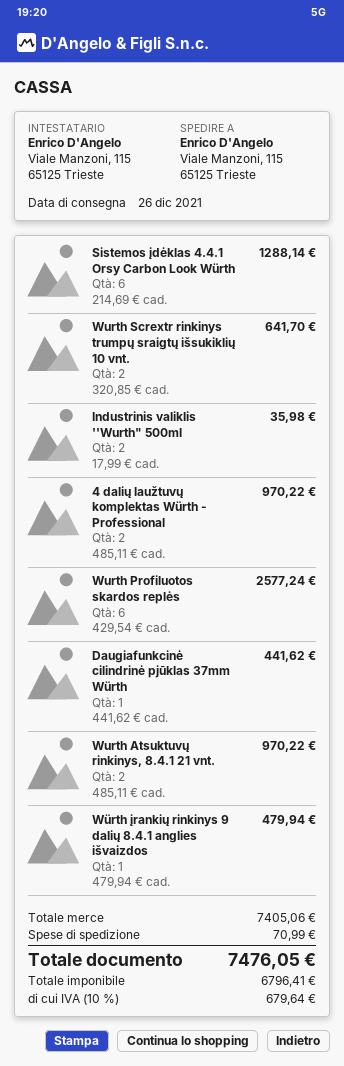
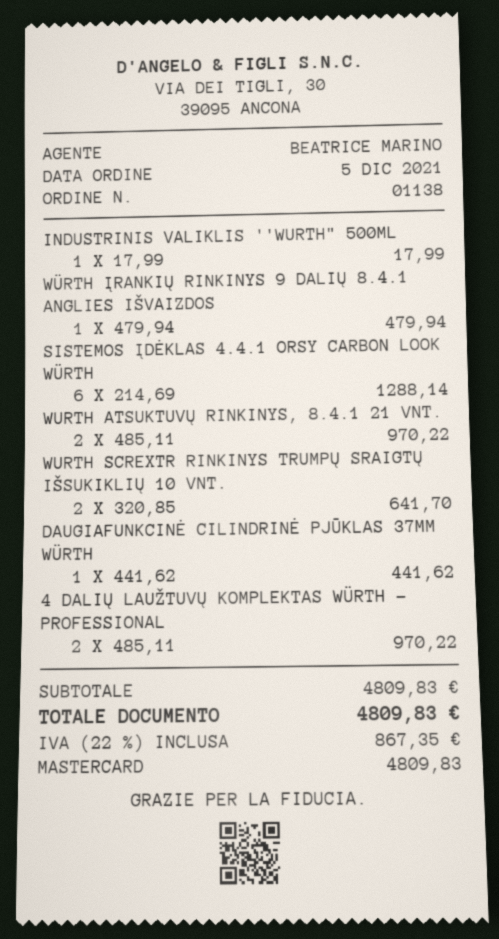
Industrinis valiklis ''Wurth" 500ml: 2 x 17.99 = 35.98 -> 1 x 17.99 = 17.99
Wurth Profiluotos skardos replės: 6 x 429.54 = 2577.24 -> none
subtotal: 7405.06 -> 4809.83
shipping: 70.99 -> none
tax: 10% = 679.64 -> 22% = 867.35
total: 7476.05 -> 4809.83

